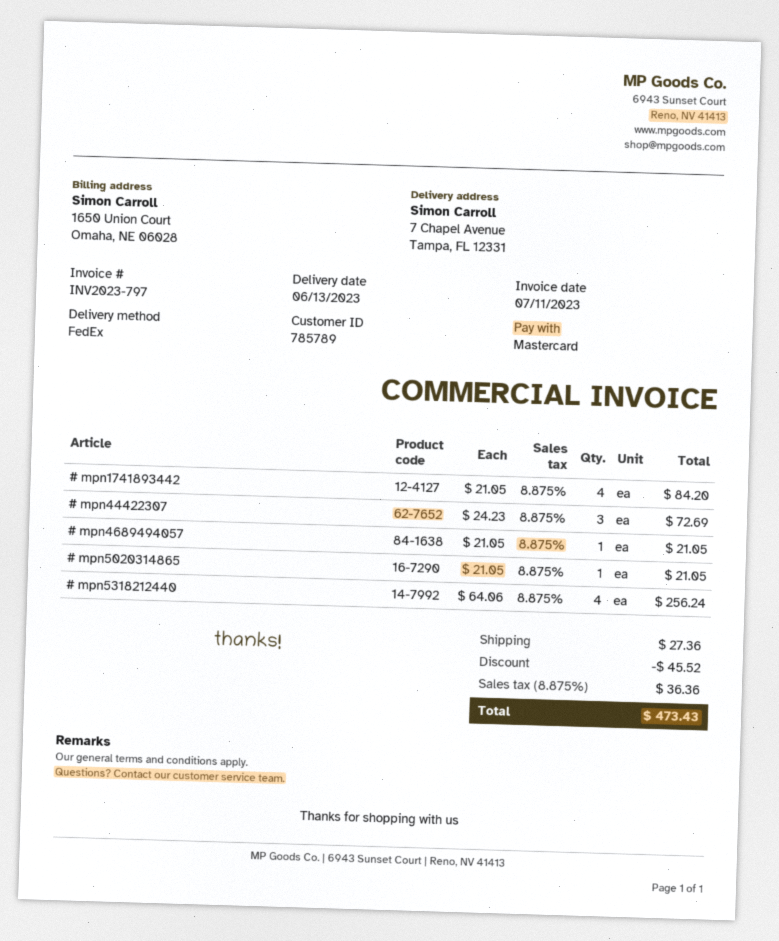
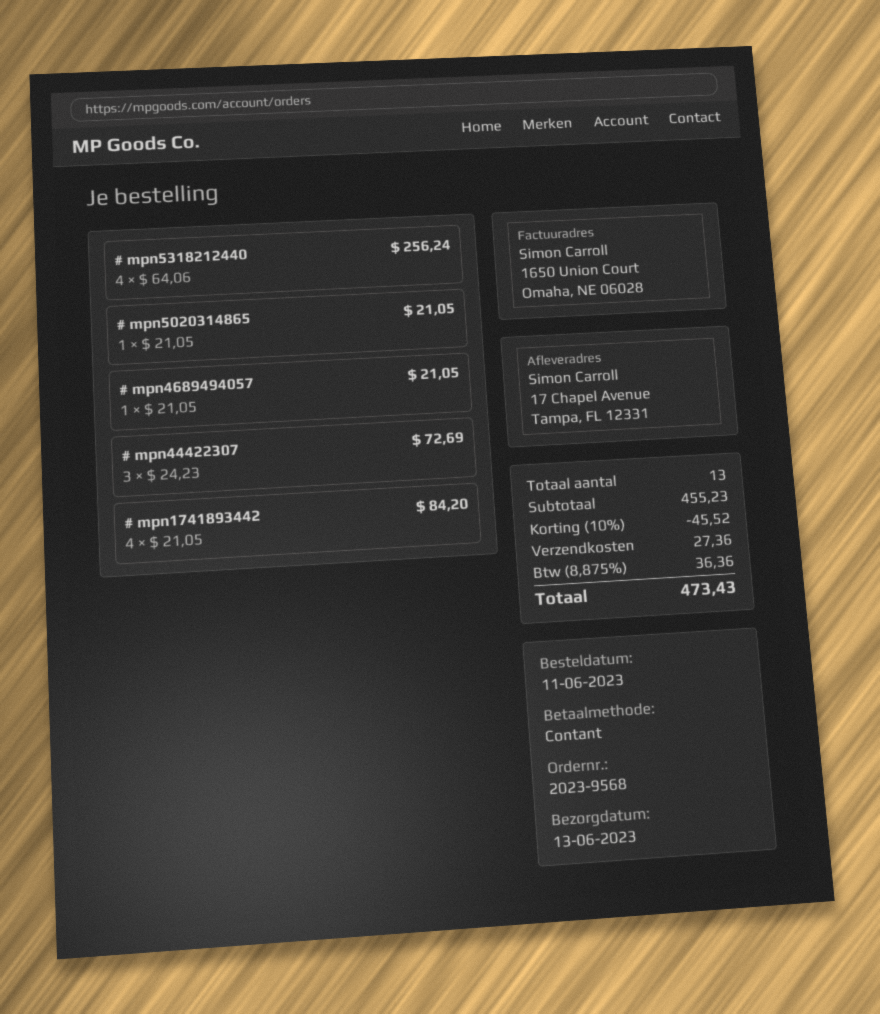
payment method: Mastercard -> cash
ship to: 7 Chapel Avenue, Tampa, FL 12331 -> 17 Chapel Avenue, Tampa, FL 12331

